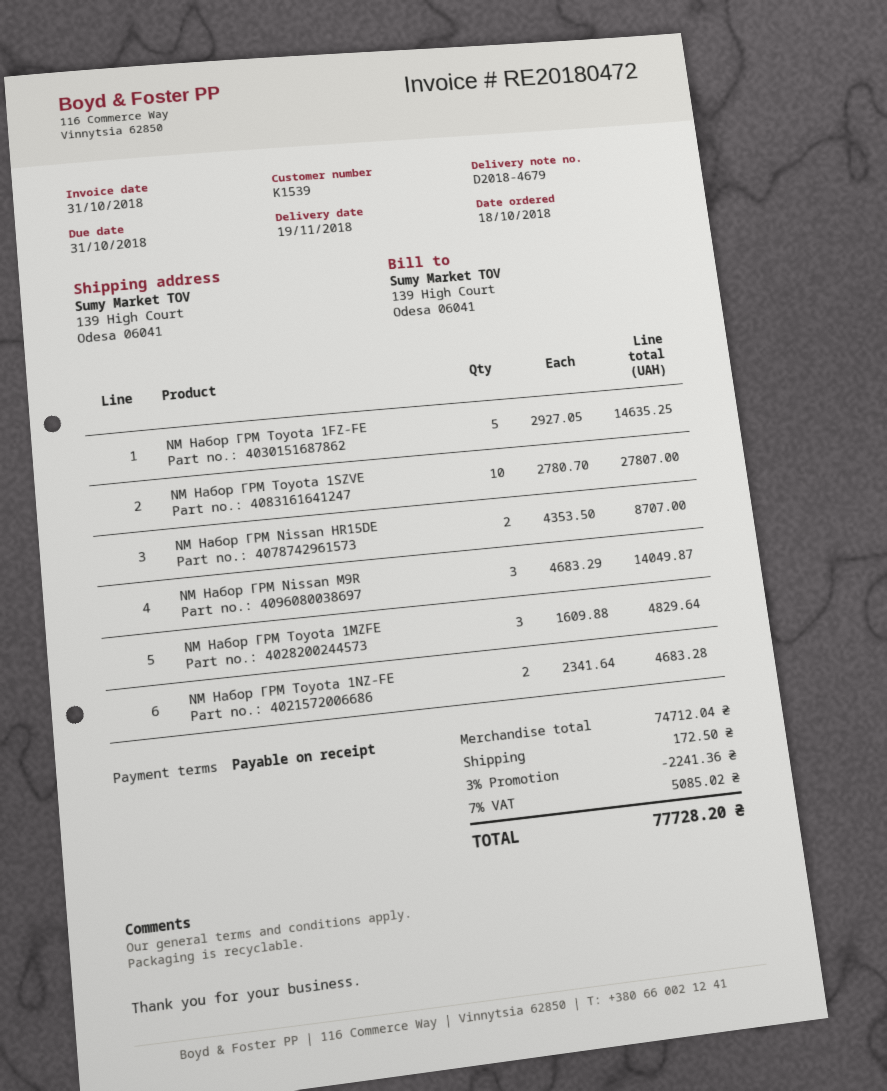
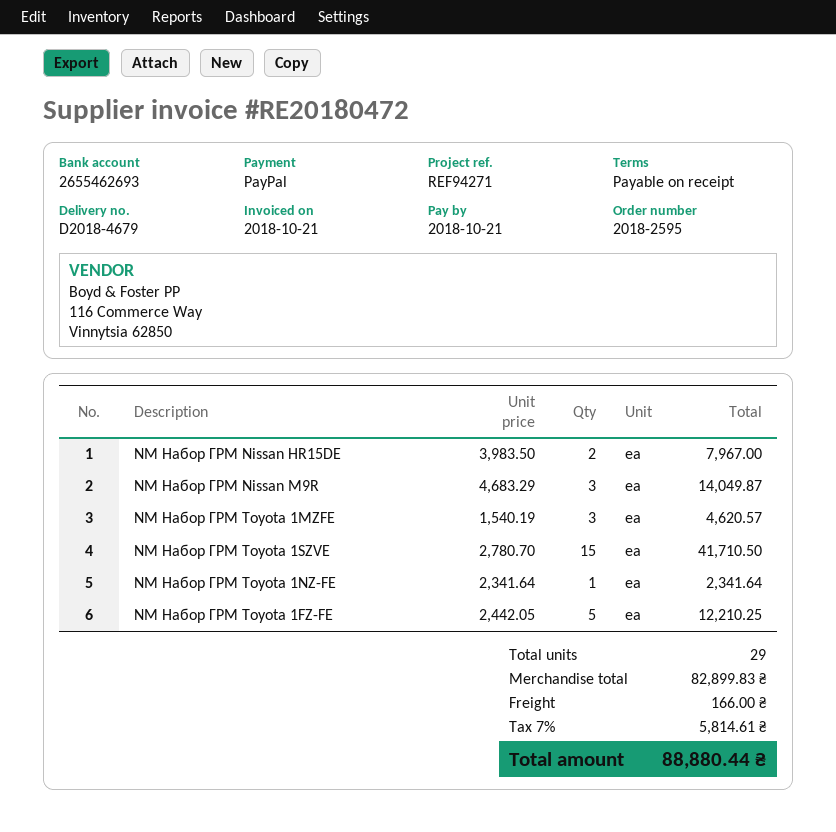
invoice date: 2018-10-31 -> 2018-10-21
due date: 2018-10-31 -> 2018-10-21
NM Набор ГРМ Toyota 1FZ-FE: 5 x 2927.05 = 14635.25 -> 5 x 2442.05 = 12210.25
NM Набор ГРМ Toyota 1SZVE: 10 x 2780.70 = 27807.00 -> 15 x 2780.70 = 41710.50
NM Набор ГРМ Nissan HR15DE: 2 x 4353.50 = 8707.00 -> 2 x 3983.50 = 7967.00
NM Набор ГРМ Toyota 1MZFE: 3 x 1609.88 = 4829.64 -> 3 x 1540.19 = 4620.57
NM Набор ГРМ Toyota 1NZ-FE: 2 x 2341.64 = 4683.28 -> 1 x 2341.64 = 2341.64
subtotal: 74712.04 -> 82899.83
discount: 3% = 2241.36 -> none
shipping: 172.50 -> 166.00
tax: 7% = 5085.02 -> 7% = 5814.61
total: 77728.20 -> 88880.44

